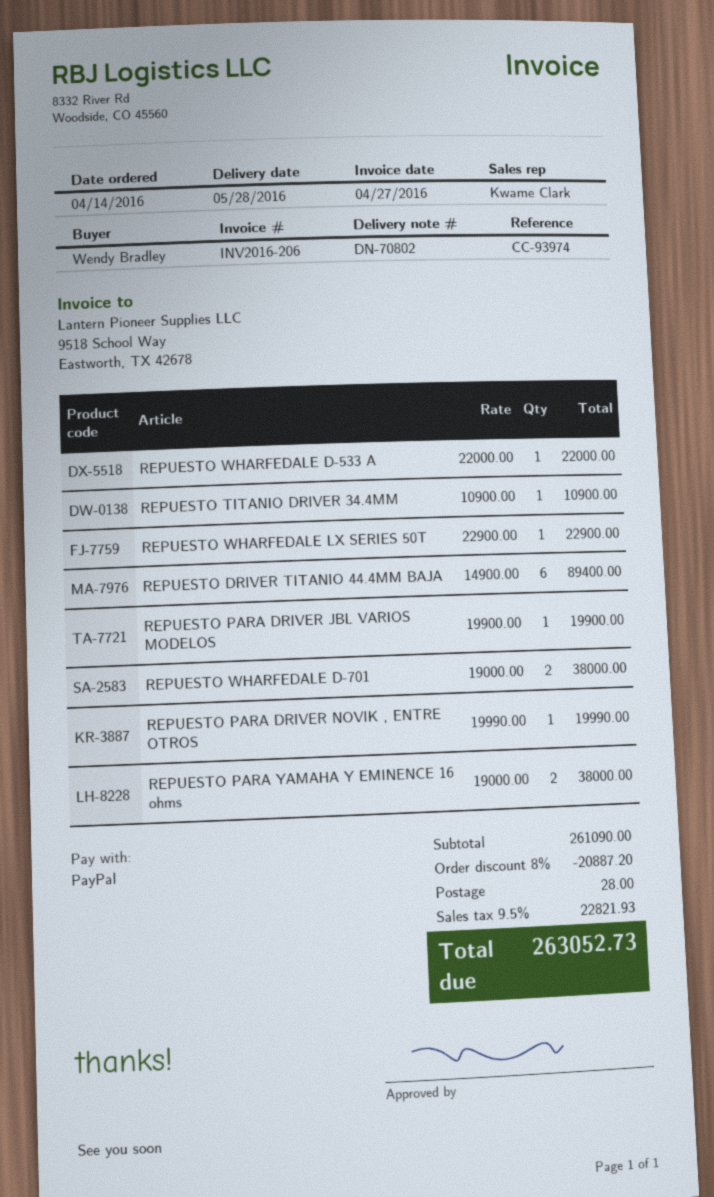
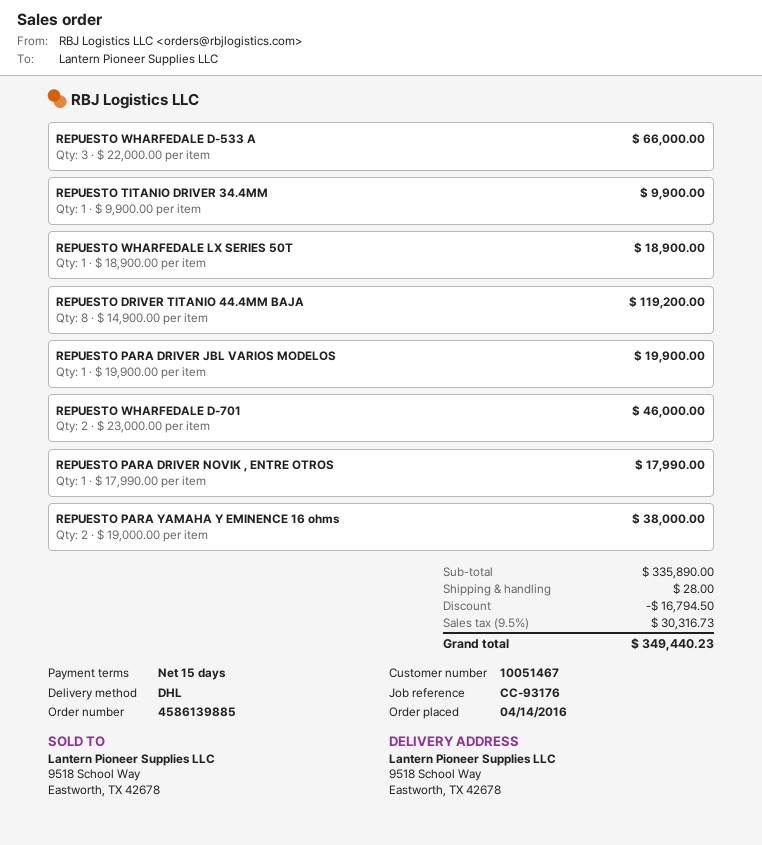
reference: CC-93974 -> CC-93176
REPUESTO WHARFEDALE D-533 A: 1 x 22000.00 = 22000.00 -> 3 x 22000.00 = 66000.00
REPUESTO TITANIO DRIVER 34.4MM: 1 x 10900.00 = 10900.00 -> 1 x 9900.00 = 9900.00
REPUESTO WHARFEDALE LX SERIES 50T: 1 x 22900.00 = 22900.00 -> 1 x 18900.00 = 18900.00
REPUESTO DRIVER TITANIO 44.4MM BAJA: 6 x 14900.00 = 89400.00 -> 8 x 14900.00 = 119200.00
REPUESTO WHARFEDALE D-701: 2 x 19000.00 = 38000.00 -> 2 x 23000.00 = 46000.00
REPUESTO PARA DRIVER NOVIK , ENTRE OTROS: 1 x 19990.00 = 19990.00 -> 1 x 17990.00 = 17990.00
subtotal: 261090.00 -> 335890.00
discount: 20887.20 -> 16794.50
tax: 9.5% = 22821.93 -> 9.5% = 30316.73
total: 263052.73 -> 349440.23

